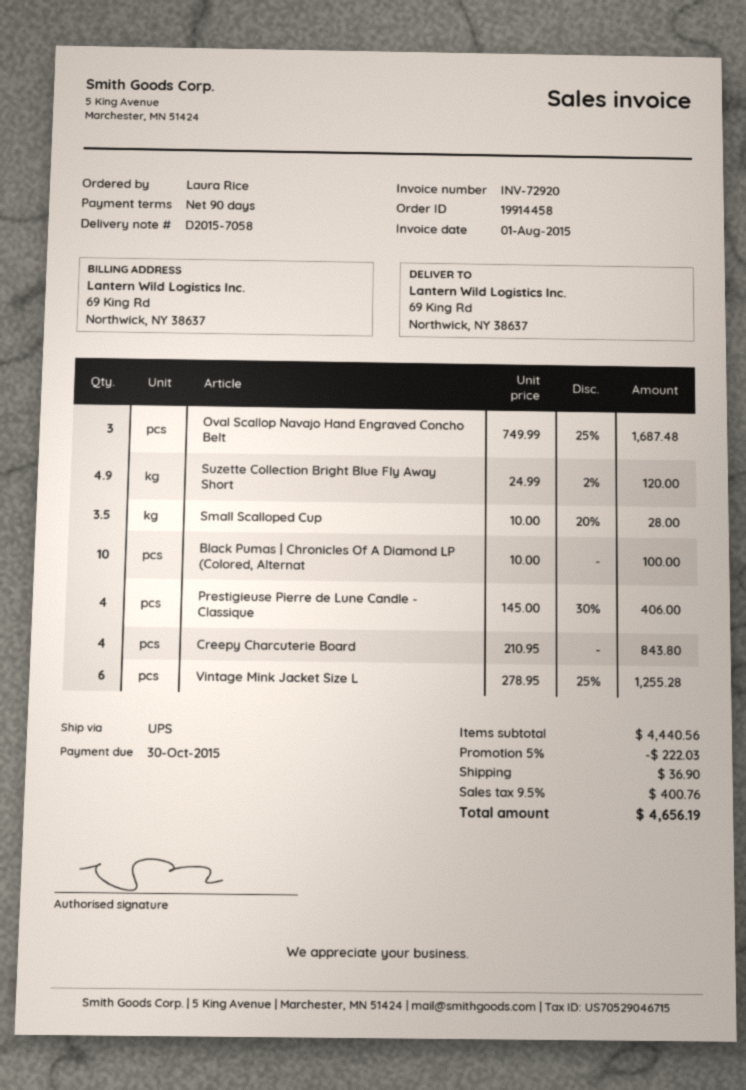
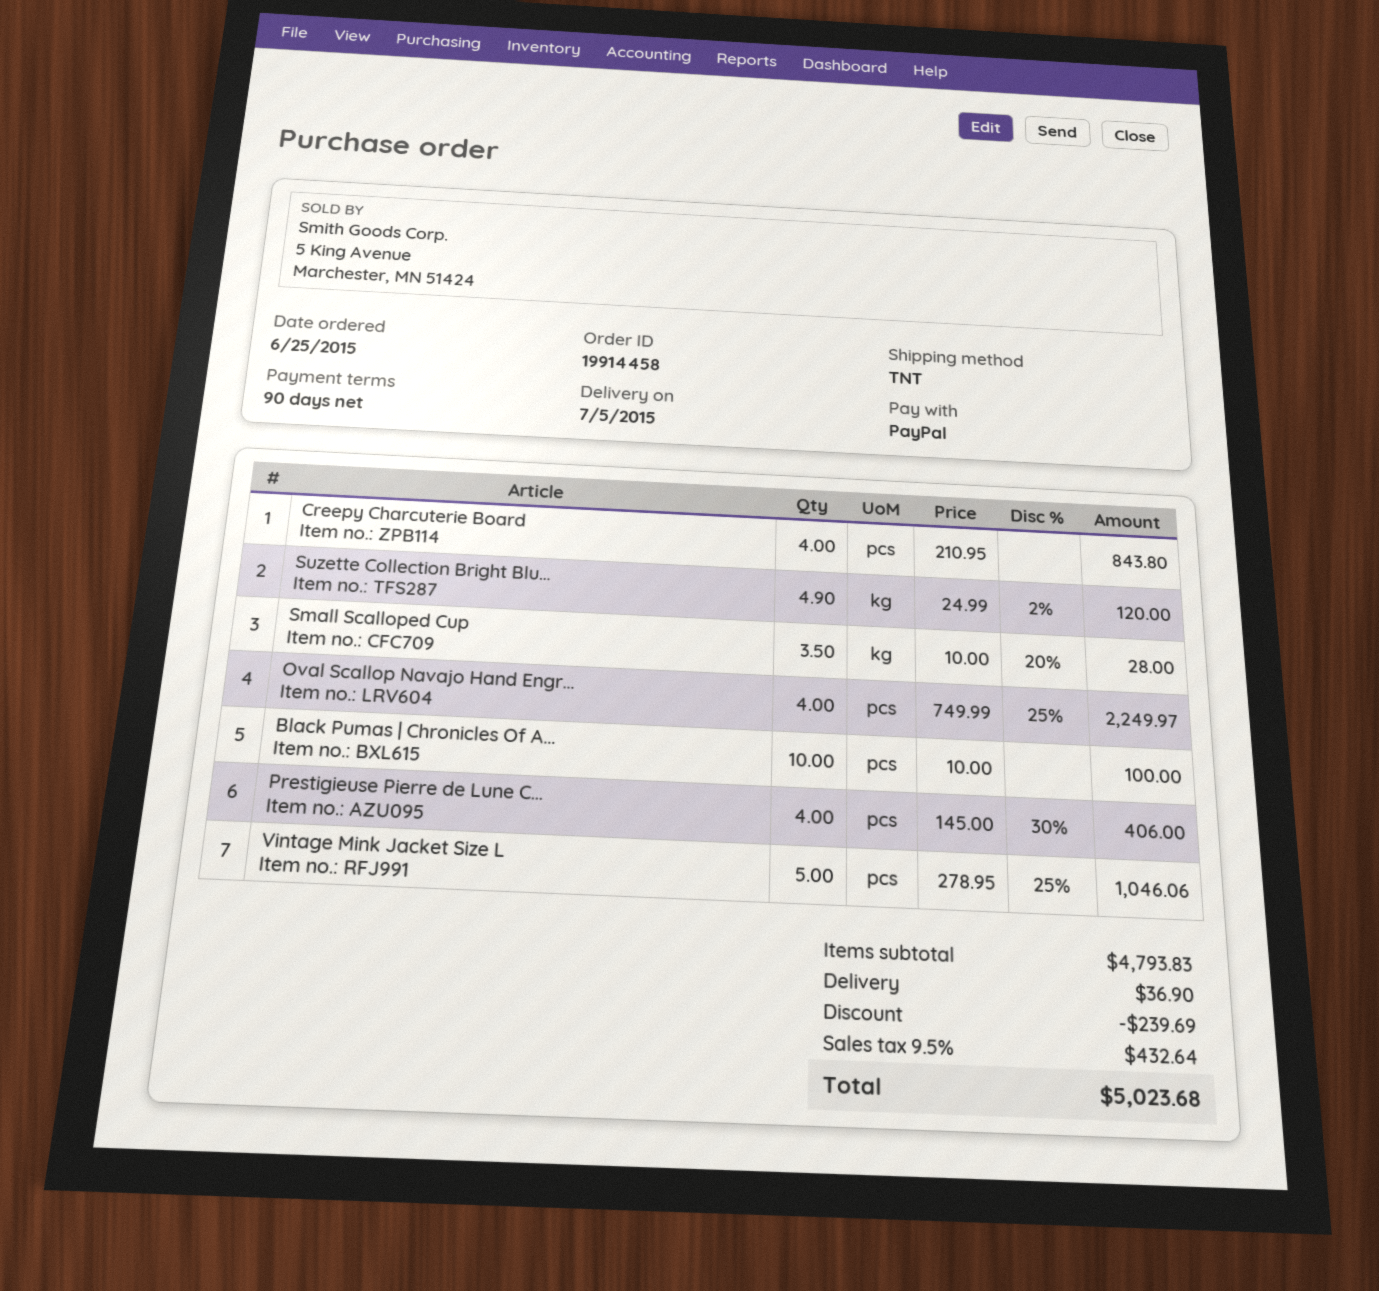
shipping method: UPS -> TNT
Oval Scallop Navajo Hand Engraved Concho Belt: 3 x 749.99 - 25% = 1687.48 -> 4 x 749.99 - 25% = 2249.97
Vintage Mink Jacket Size L: 6 x 278.95 - 25% = 1255.28 -> 5 x 278.95 - 25% = 1046.06
subtotal: 4440.56 -> 4793.83
discount: 222.03 -> 239.69
tax: 9.5% = 400.76 -> 9.5% = 432.64
total: 4656.19 -> 5023.68

